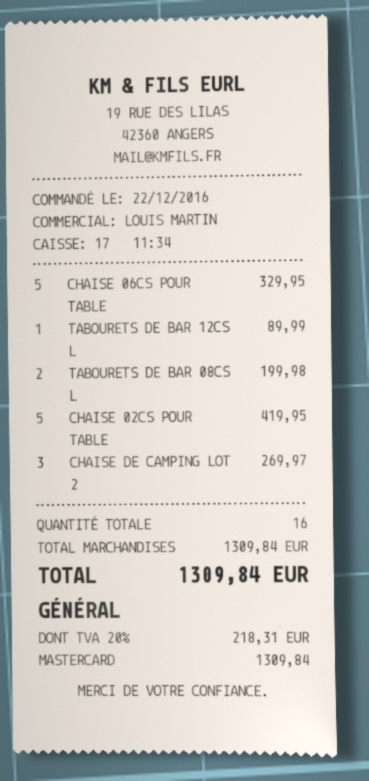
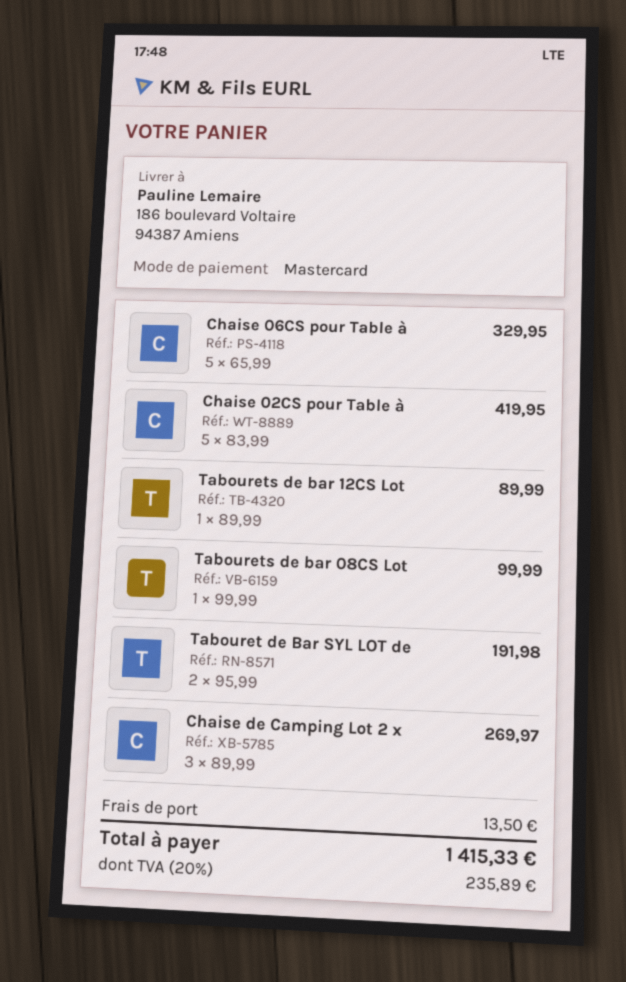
TABOURETS DE BAR 08CS L: 2 for 199.98 -> 1 for 99.99
Tabouret de Bar SYL LOT de: none -> 2 for 191.98
shipping: none -> 13.50
tax: 20% = 218.31 -> 20% = 235.89
total: 1309.84 -> 1415.33

